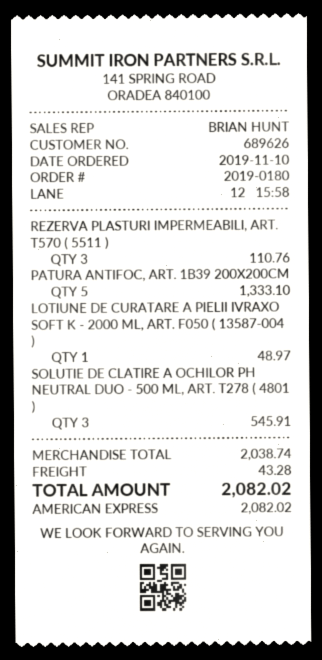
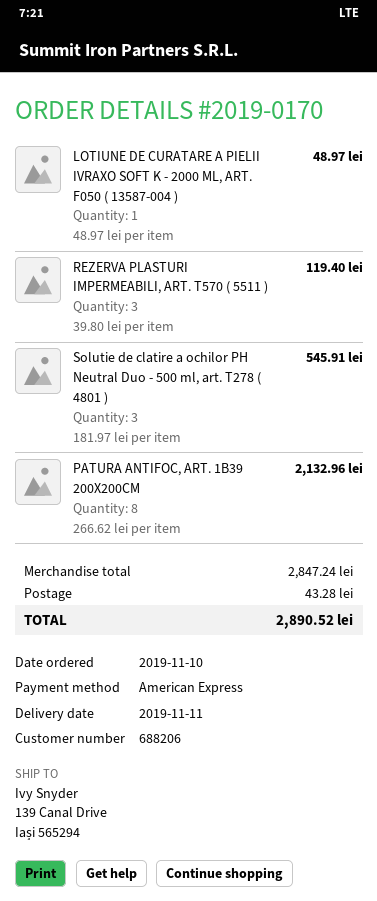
order number: 2019-0180 -> 2019-0170
customer number: 689626 -> 688206
REZERVA PLASTURI IMPERMEABILI, ART. T570 ( 5511 ): 3 for 110.76 -> 3 for 119.40
PATURA ANTIFOC, ART. 1B39 200X200CM: 5 for 1333.10 -> 8 for 2132.96
subtotal: 2038.74 -> 2847.24
total: 2082.02 -> 2890.52

